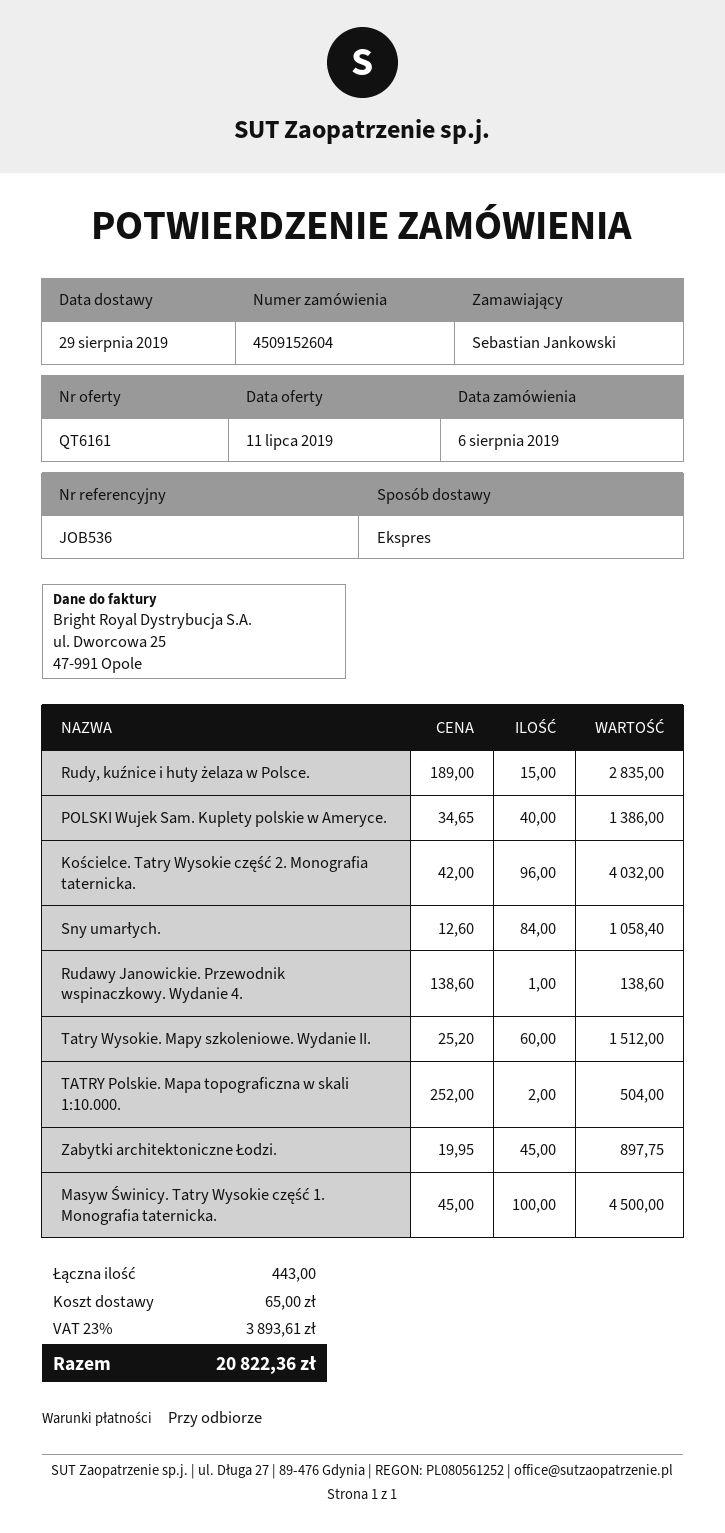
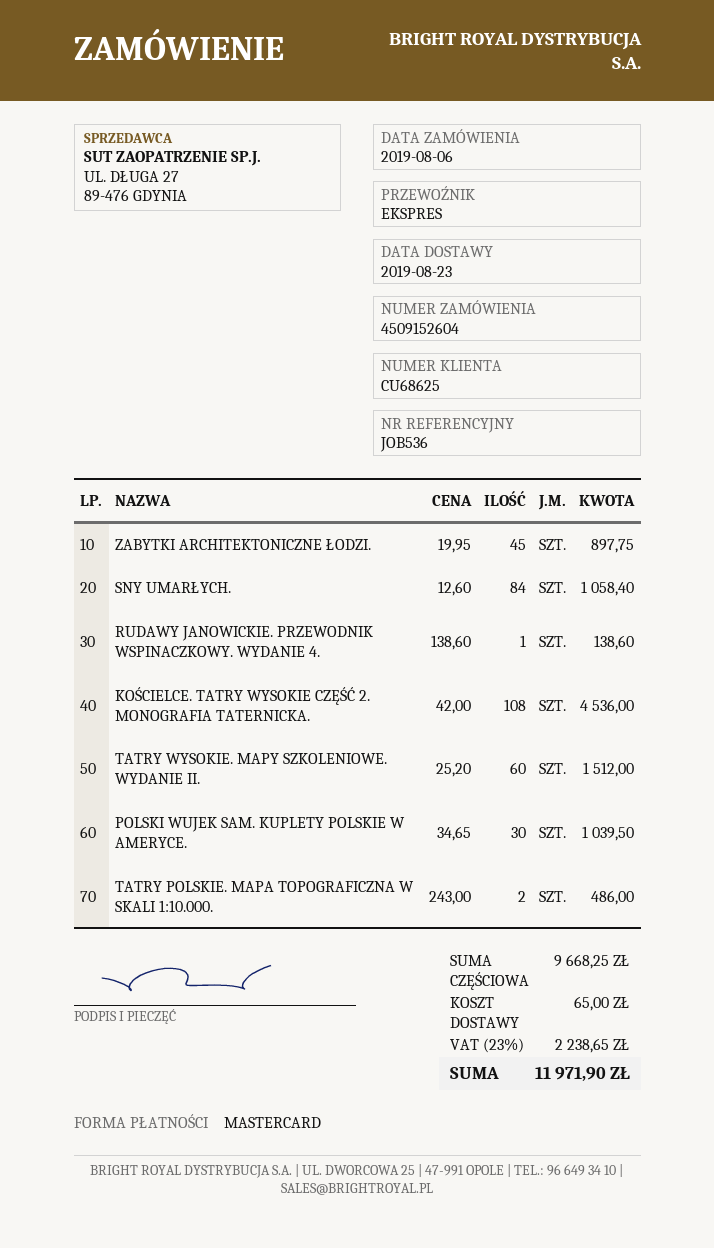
delivery date: 2019-08-29 -> 2019-08-23
Rudy, kuźnice i huty żelaza w Polsce.: 15 x 189.00 = 2835.00 -> none
POLSKI Wujek Sam. Kuplety polskie w Ameryce.: 40 x 34.65 = 1386.00 -> 30 x 34.65 = 1039.50
Kościelce. Tatry Wysokie część 2. Monografia taternicka.: 96 x 42.00 = 4032.00 -> 108 x 42.00 = 4536.00
TATRY Polskie. Mapa topograficzna w skali 1:10.000.: 2 x 252.00 = 504.00 -> 2 x 243.00 = 486.00
Masyw Świnicy. Tatry Wysokie część 1. Monografia taternicka.: 100 x 45.00 = 4500.00 -> none
tax: 23% = 3893.61 -> 23% = 2238.65
total: 20822.36 -> 11971.90

